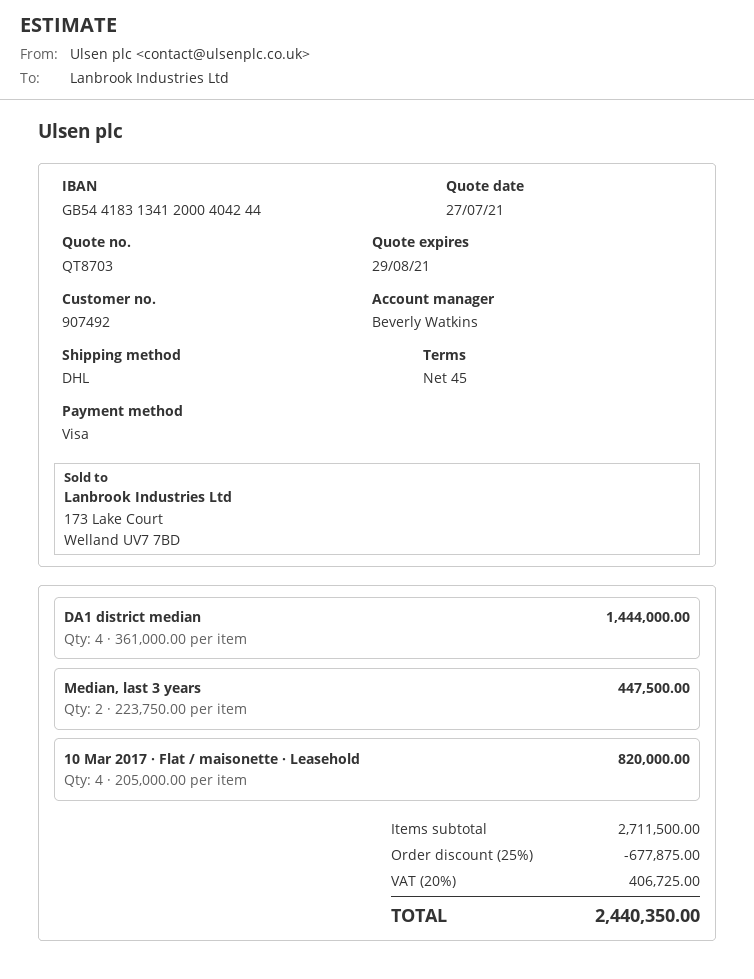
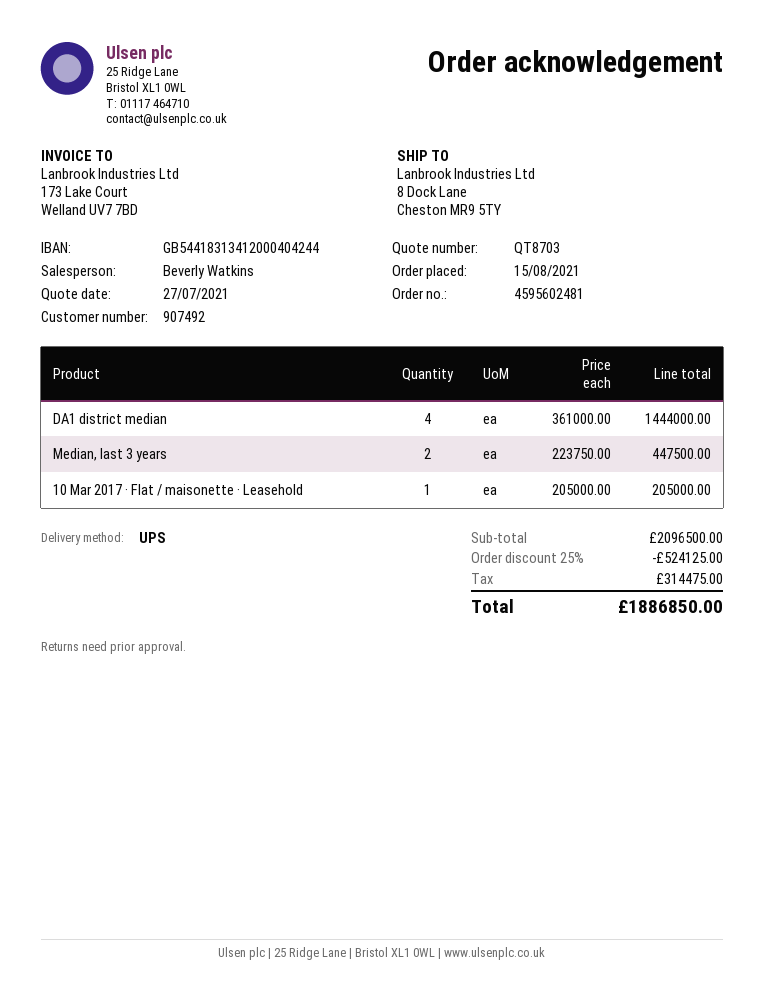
shipping method: DHL -> UPS
10 Mar 2017 · Flat / maisonette · Leasehold: 4 x 205000.00 = 820000.00 -> 1 x 205000.00 = 205000.00
subtotal: 2711500.00 -> 2096500.00
discount: 25% = 677875.00 -> 25% = 524125.00
tax: 406725.00 -> 314475.00
total: 2440350.00 -> 1886850.00

